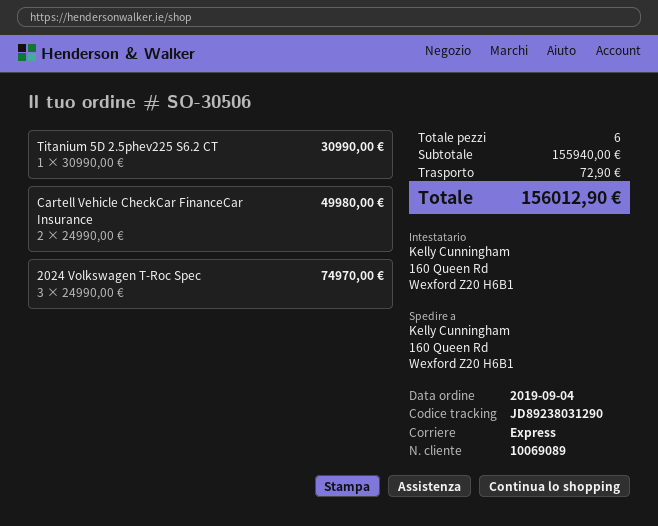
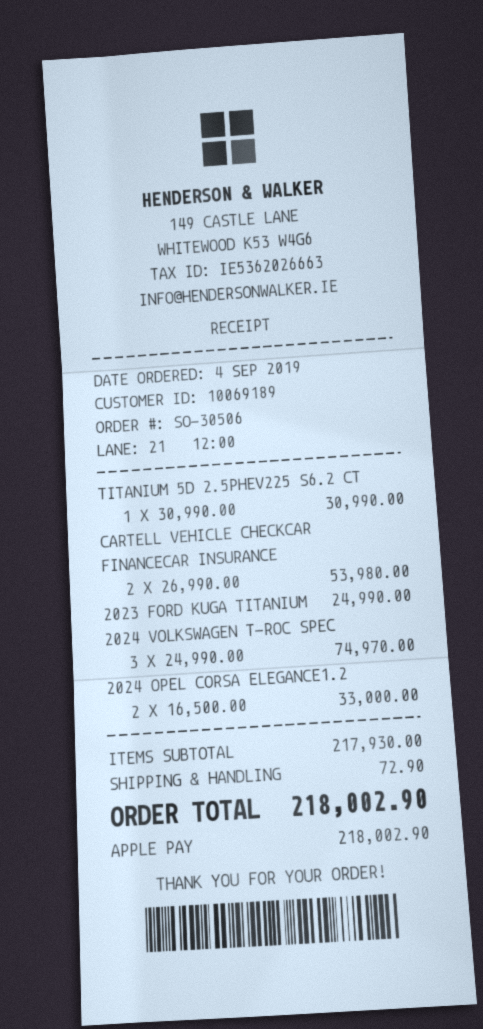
customer number: 10069089 -> 10069189
Cartell Vehicle CheckCar FinanceCar Insurance: 2 x 24990.00 = 49980.00 -> 2 x 26990.00 = 53980.00
2023 FORD KUGA TITANIUM: none -> 1 x 24990.00 = 24990.00
2024 OPEL CORSA ELEGANCE1.2: none -> 2 x 16500.00 = 33000.00
subtotal: 155940.00 -> 217930.00
total: 156012.90 -> 218002.90

